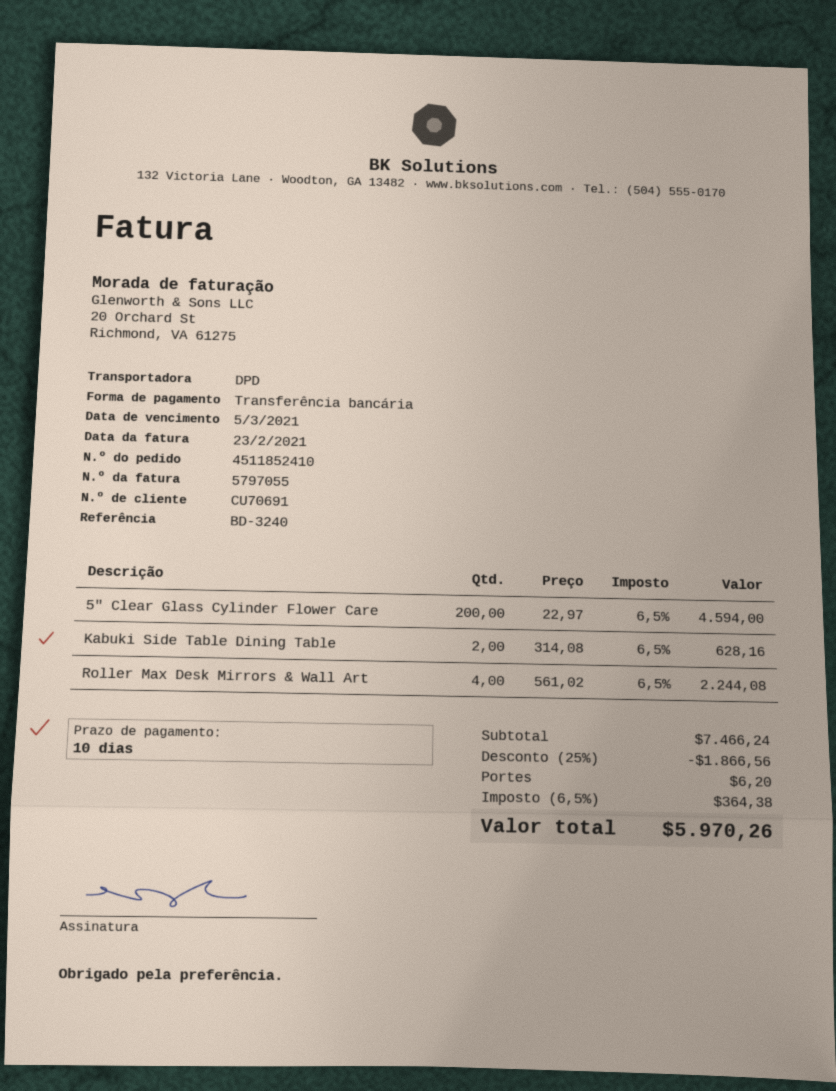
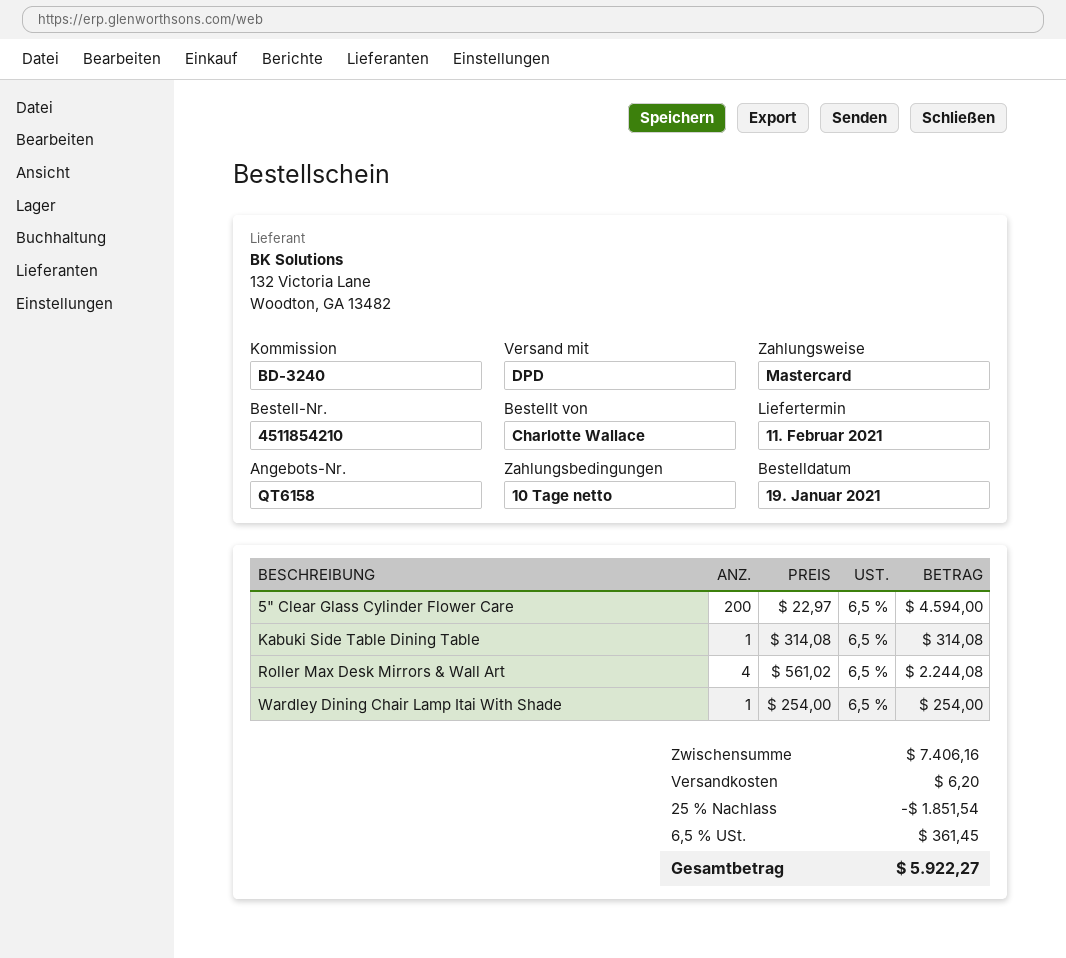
order number: 4511852410 -> 4511854210
payment method: bank transfer -> Mastercard
Kabuki Side Table Dining Table: 2 x 314.08 = 628.16 -> 1 x 314.08 = 314.08
Wardley Dining Chair Lamp Itai With Shade: none -> 1 x 254.00 = 254.00
subtotal: 7466.24 -> 7406.16
discount: 25% = 1866.56 -> 25% = 1851.54
tax: 6.5% = 364.38 -> 6.5% = 361.45
total: 5970.26 -> 5922.27

